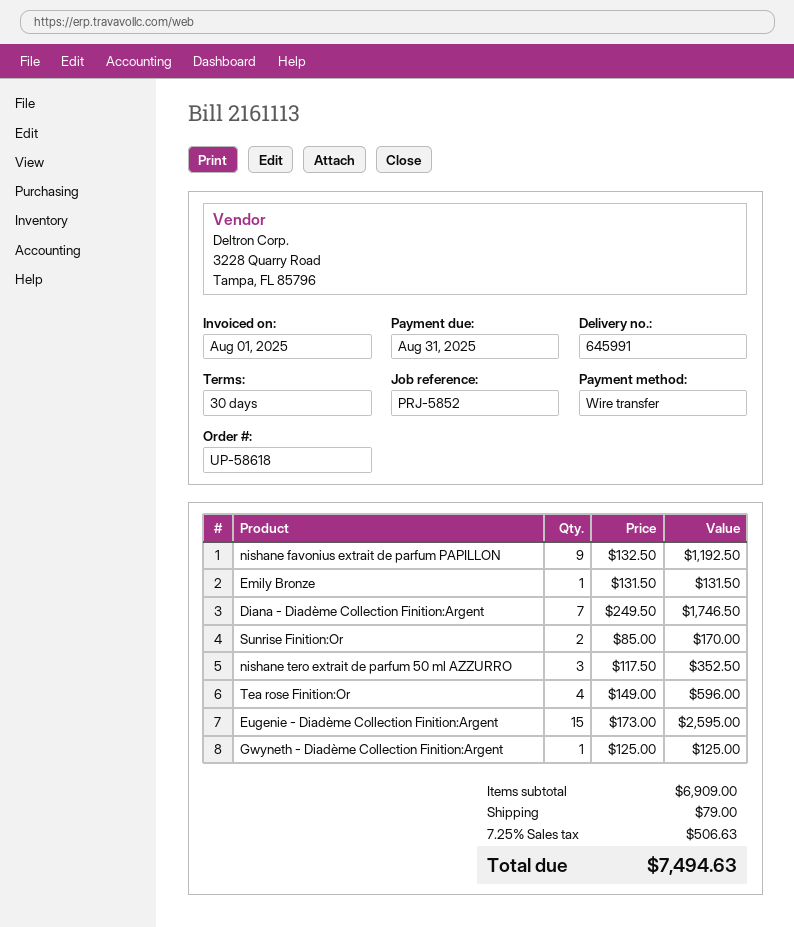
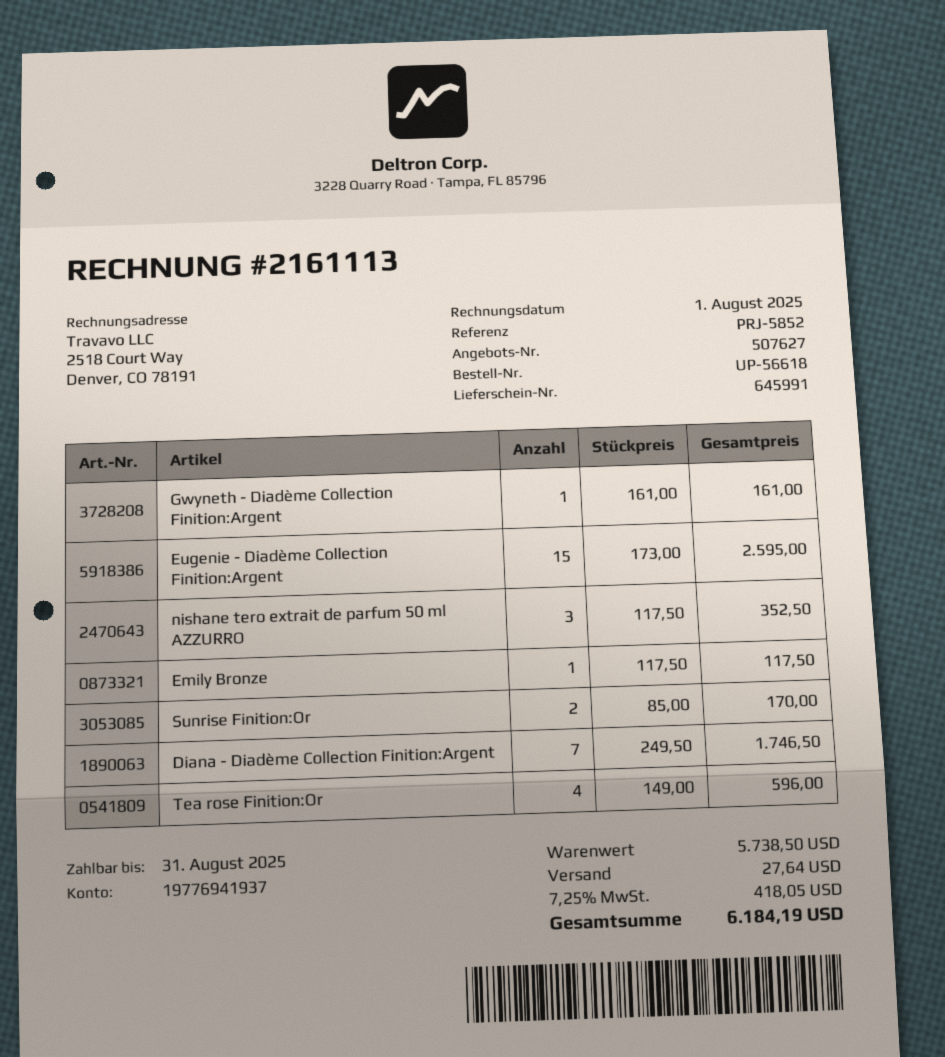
order number: UP-58618 -> UP-56618
nishane favonius extrait de parfum PAPILLON: 9 x 132.50 = 1192.50 -> none
Emily Bronze: 1 x 131.50 = 131.50 -> 1 x 117.50 = 117.50
Gwyneth - Diadème Collection Finition:Argent: 1 x 125.00 = 125.00 -> 1 x 161.00 = 161.00
subtotal: 6909.00 -> 5738.50
shipping: 79.00 -> 27.64
tax: 7.25% = 506.63 -> 7.25% = 418.05
total: 7494.63 -> 6184.19

